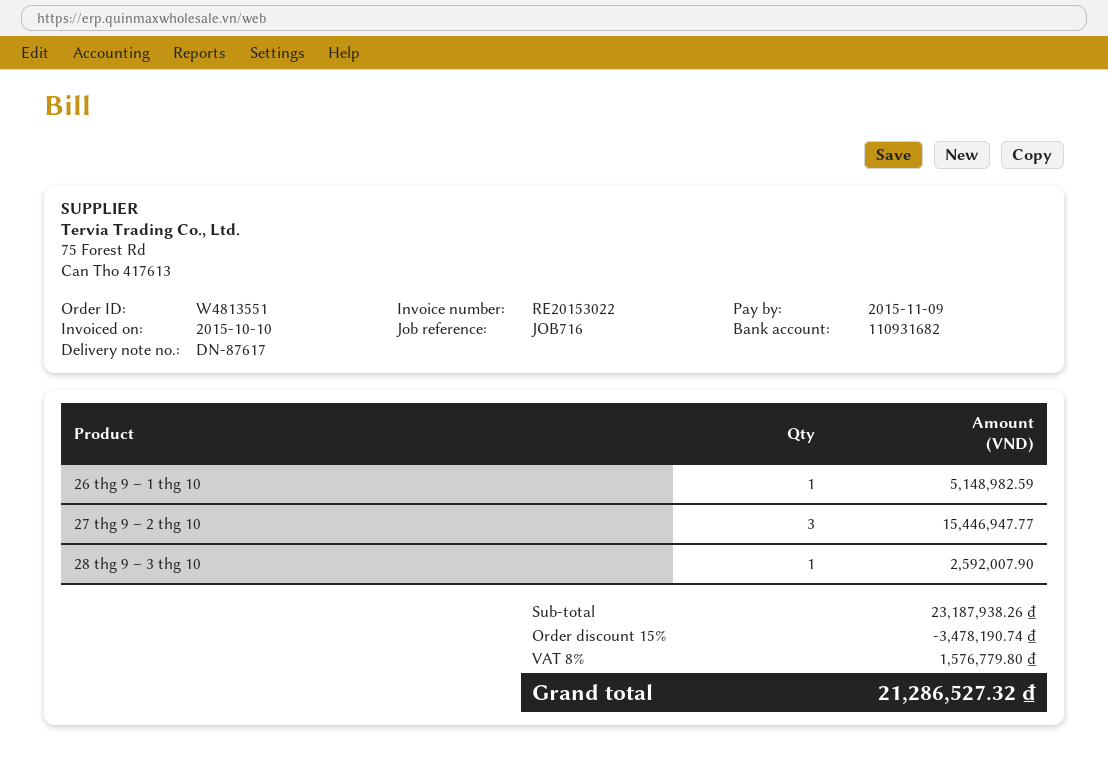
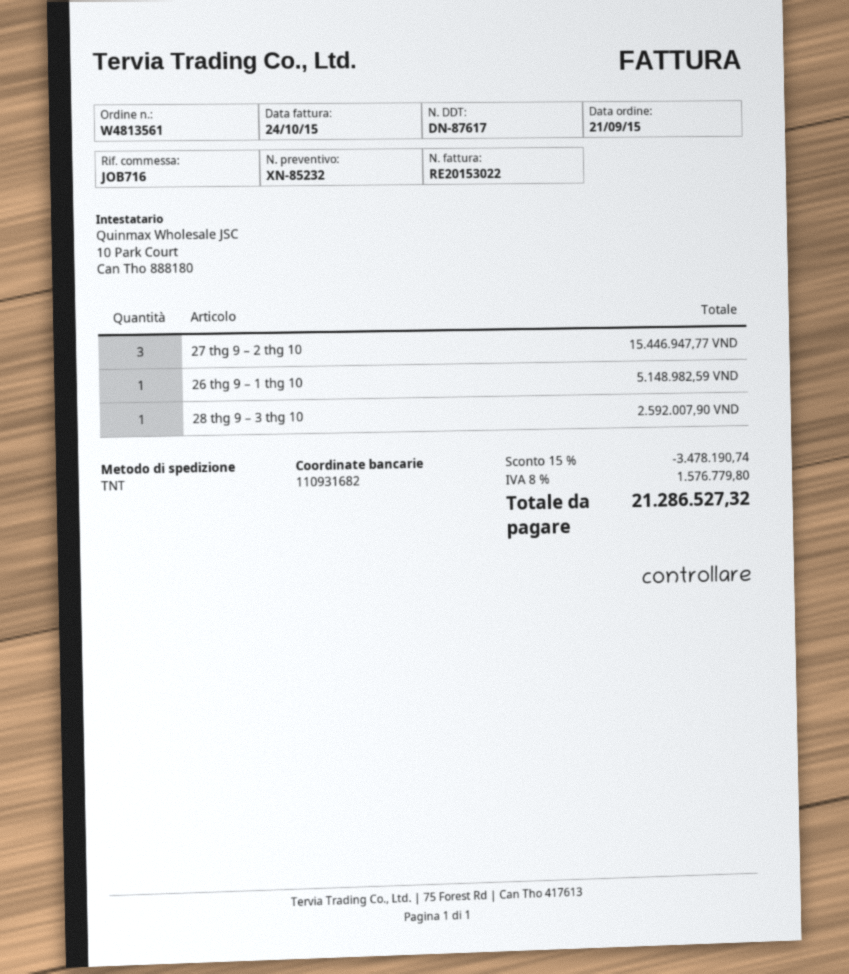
order number: W4813551 -> W4813561
invoice date: 2015-10-10 -> 2015-10-24

